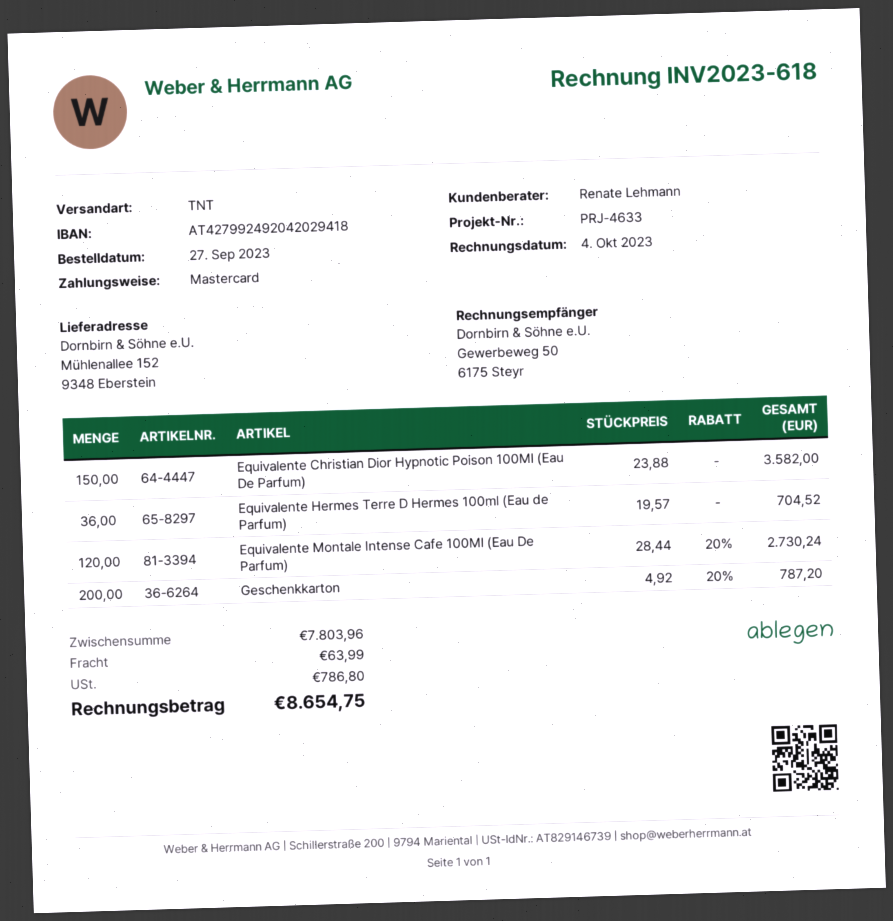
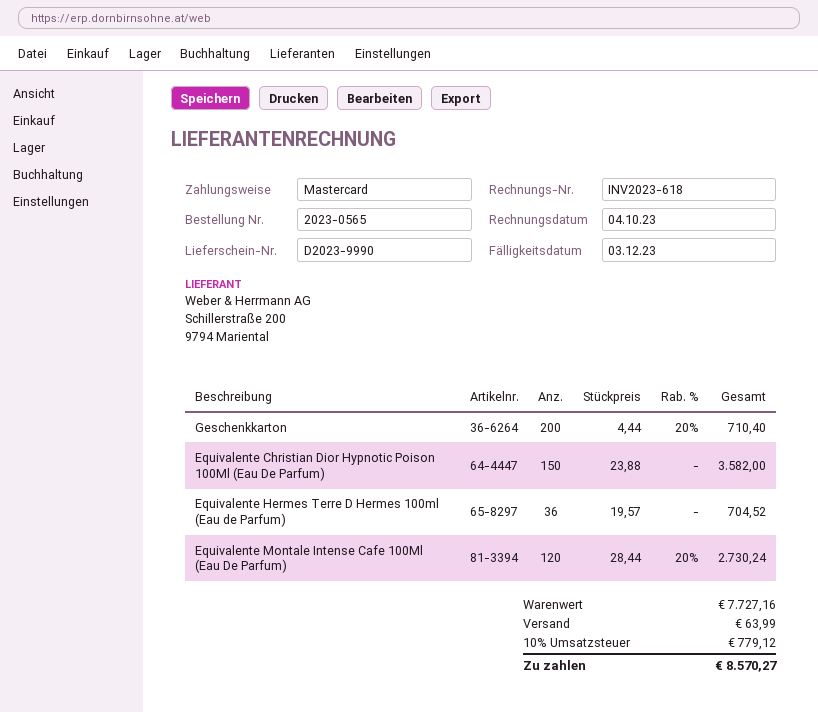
Geschenkkarton: 200 x 4.92 - 20% = 787.20 -> 200 x 4.44 - 20% = 710.40
subtotal: 7803.96 -> 7727.16
tax: 786.80 -> 779.12
total: 8654.75 -> 8570.27

